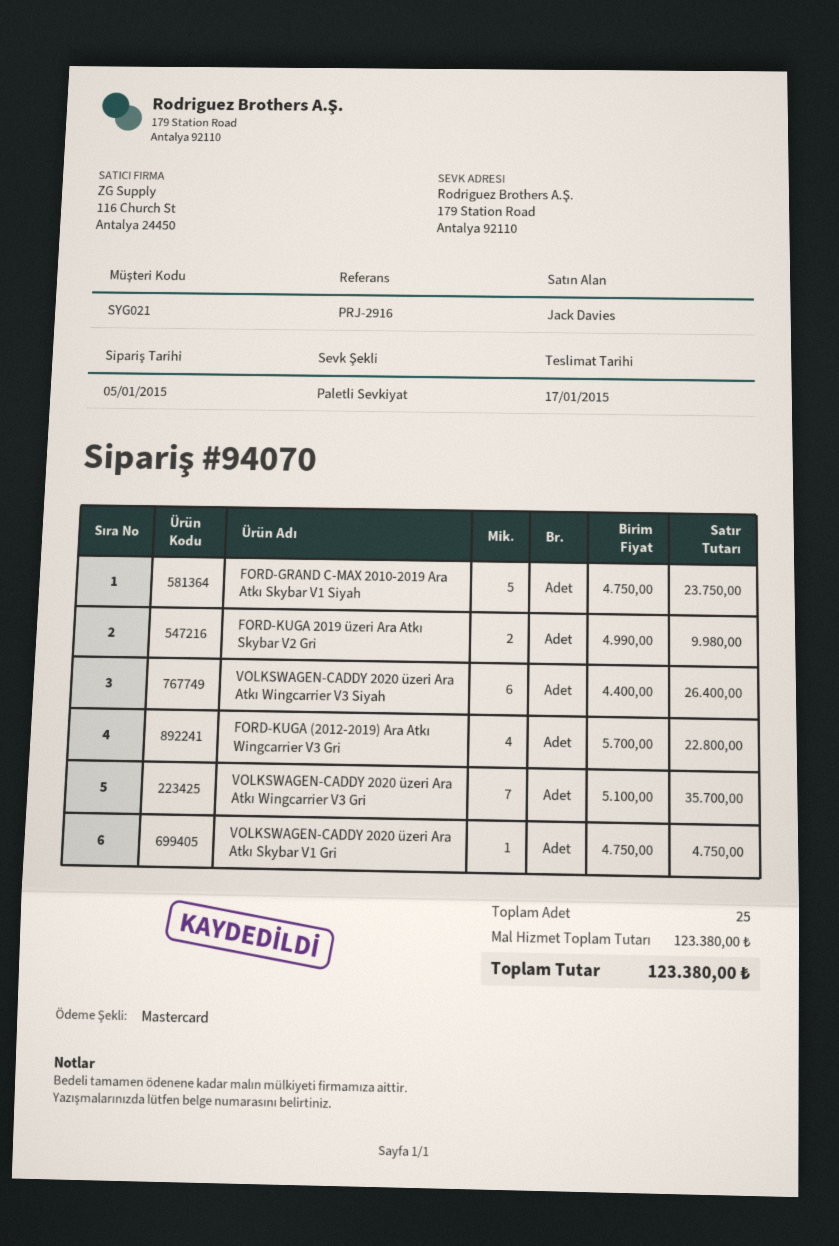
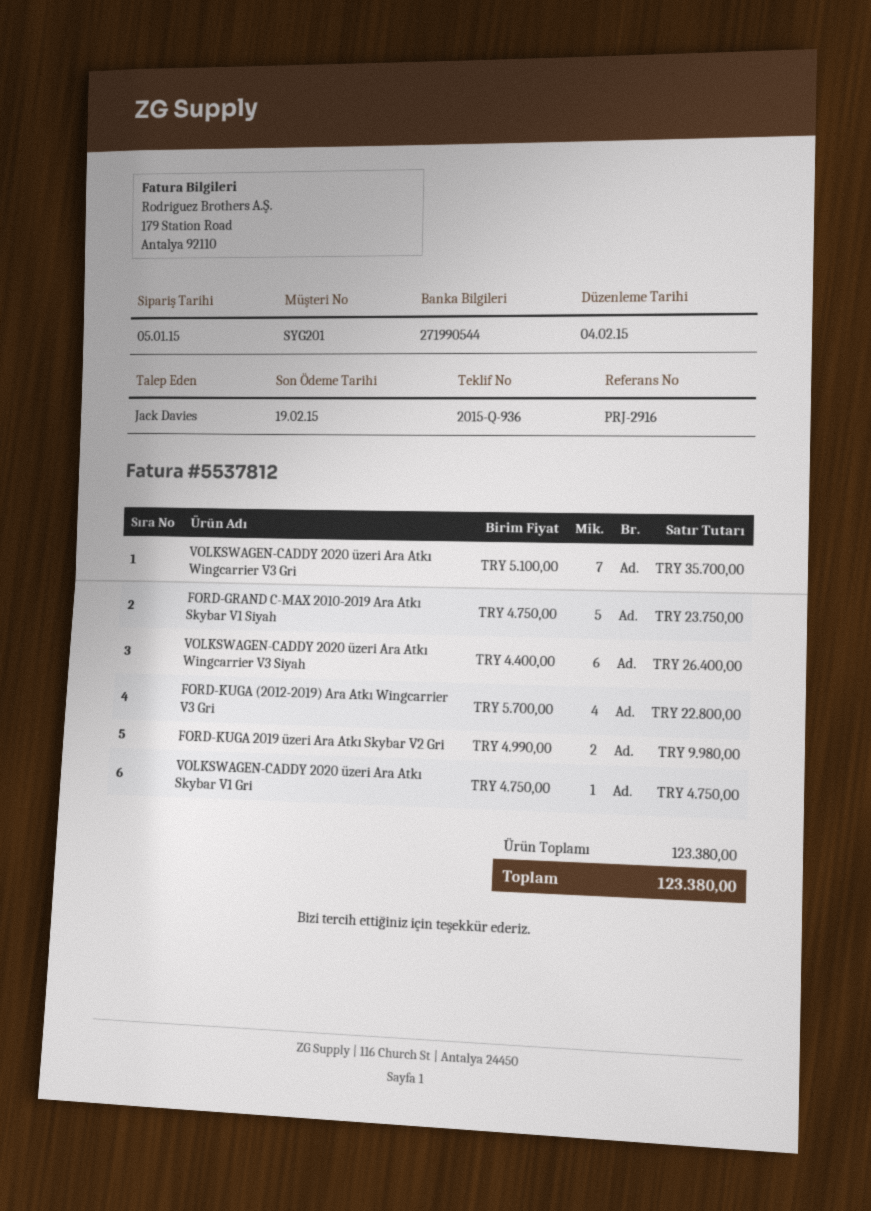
customer number: SYG021 -> SYG201

